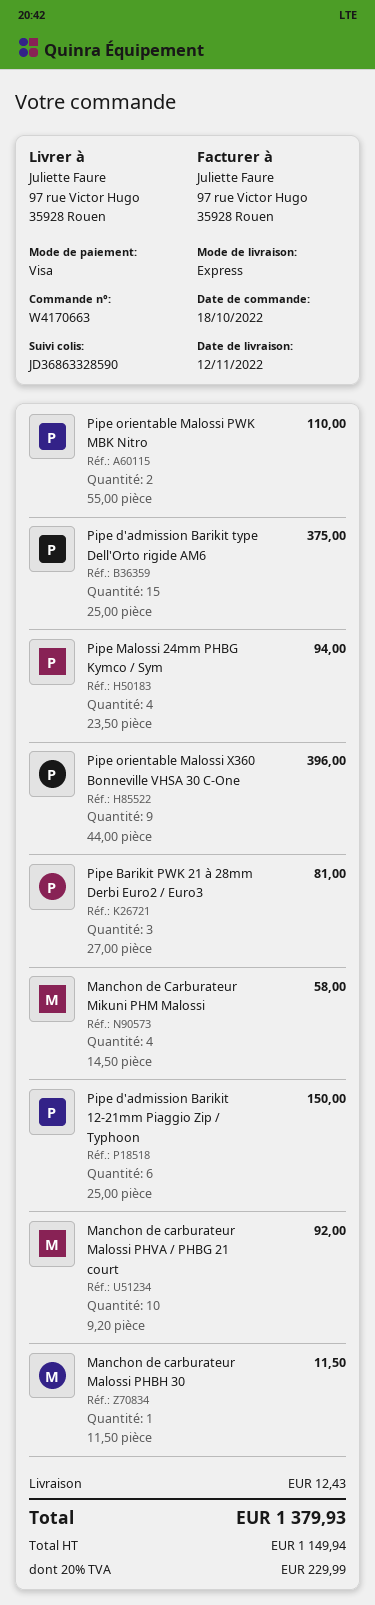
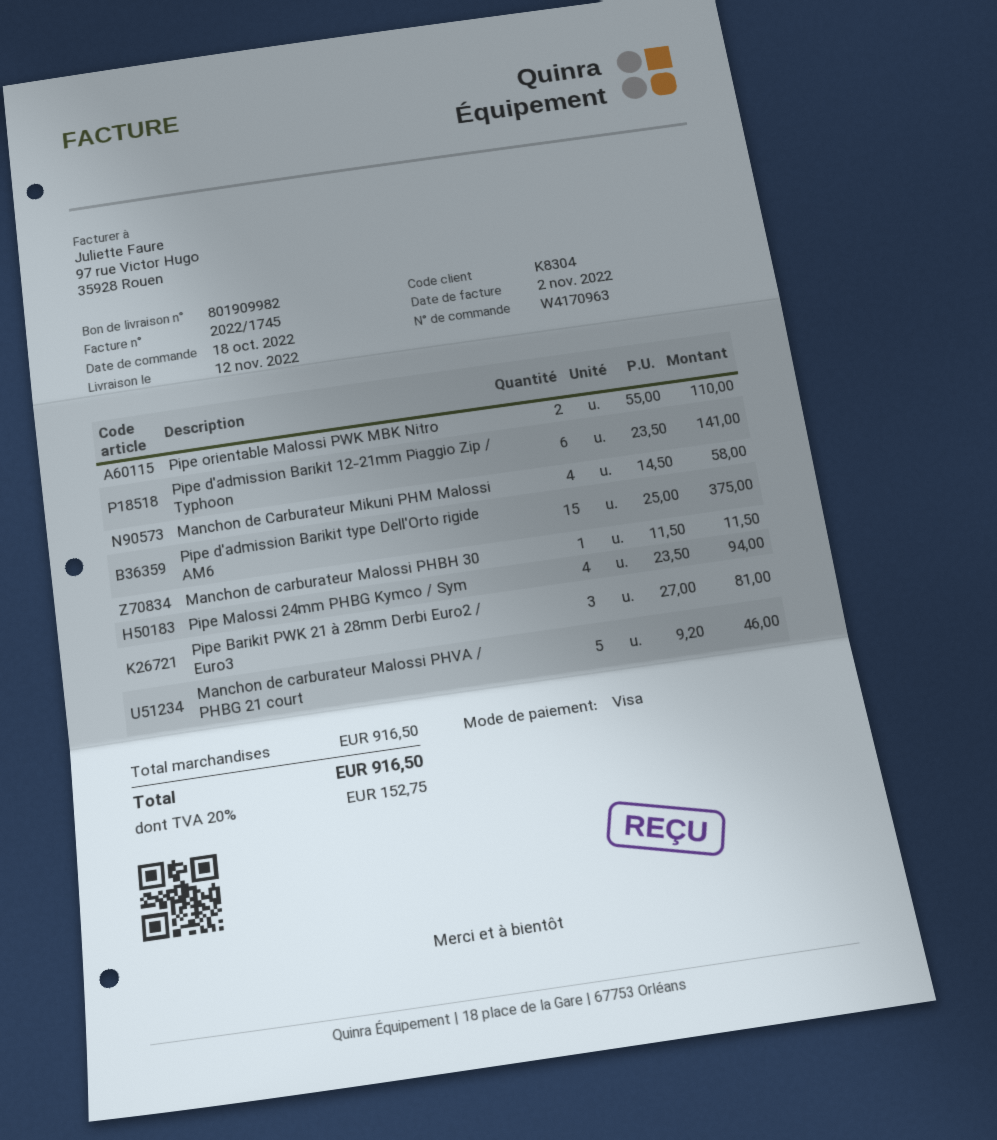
order number: W4170663 -> W4170963
Pipe orientable Malossi X360 Bonneville VHSA 30 C-One: 9 x 44.00 = 396.00 -> none
Pipe d'admission Barikit 12-21mm Piaggio Zip / Typhoon: 6 x 25.00 = 150.00 -> 6 x 23.50 = 141.00
Manchon de carburateur Malossi PHVA / PHBG 21 court: 10 x 9.20 = 92.00 -> 5 x 9.20 = 46.00
shipping: 12.43 -> none
tax: 20% = 229.99 -> 20% = 152.75
total: 1379.93 -> 916.50

